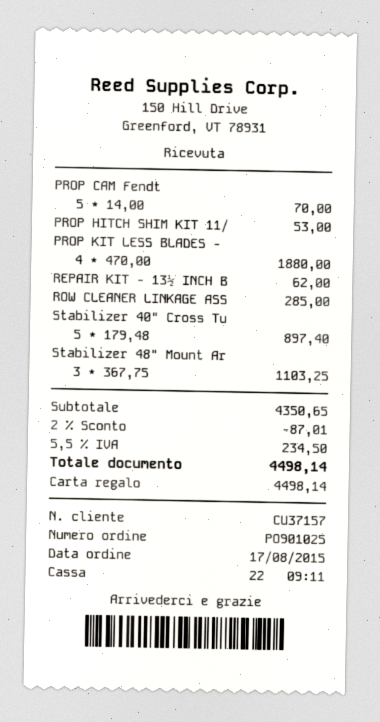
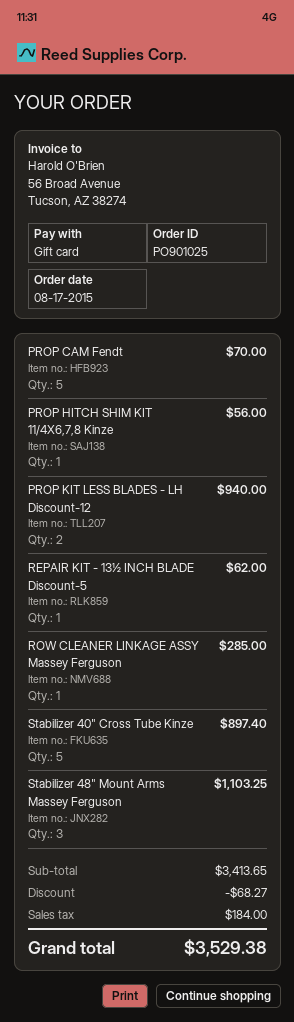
PROP HITCH SHIM KIT 11/: 1 for 53.00 -> 1 for 56.00
PROP KIT LESS BLADES -: 4 for 1880.00 -> 2 for 940.00
subtotal: 4350.65 -> 3413.65
discount: 87.01 -> 68.27
tax: 234.50 -> 184.00
total: 4498.14 -> 3529.38

